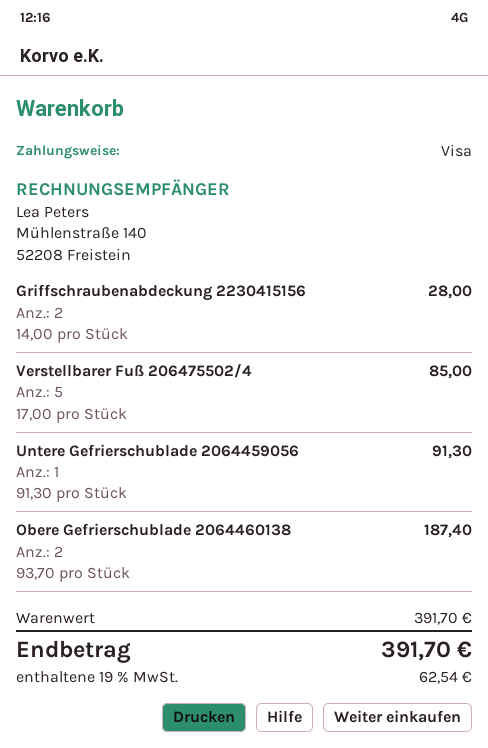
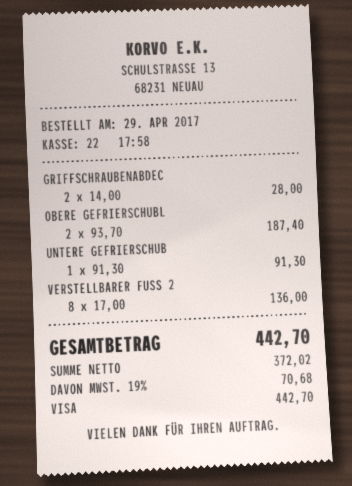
Verstellbarer Fuß 206475502/4: 5 x 17.00 = 85.00 -> 8 x 17.00 = 136.00
tax: 19% = 62.54 -> 19% = 70.68
total: 391.70 -> 442.70

